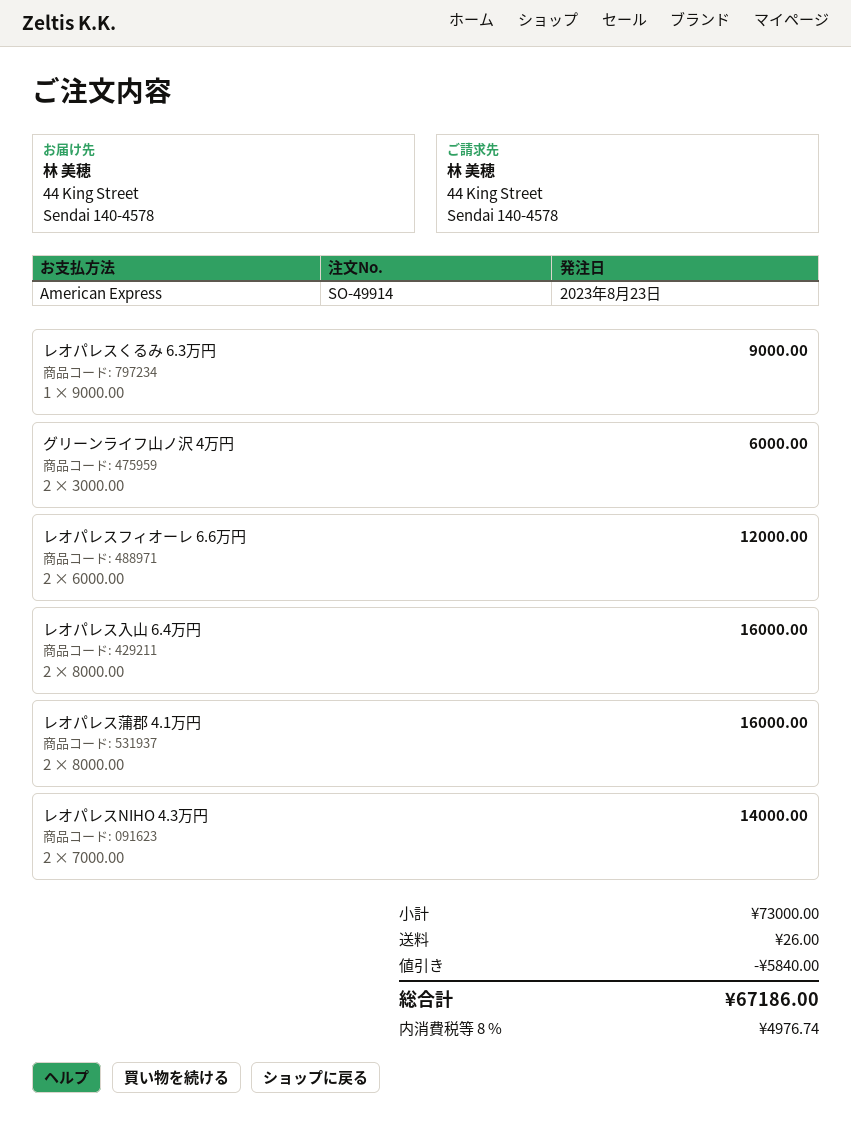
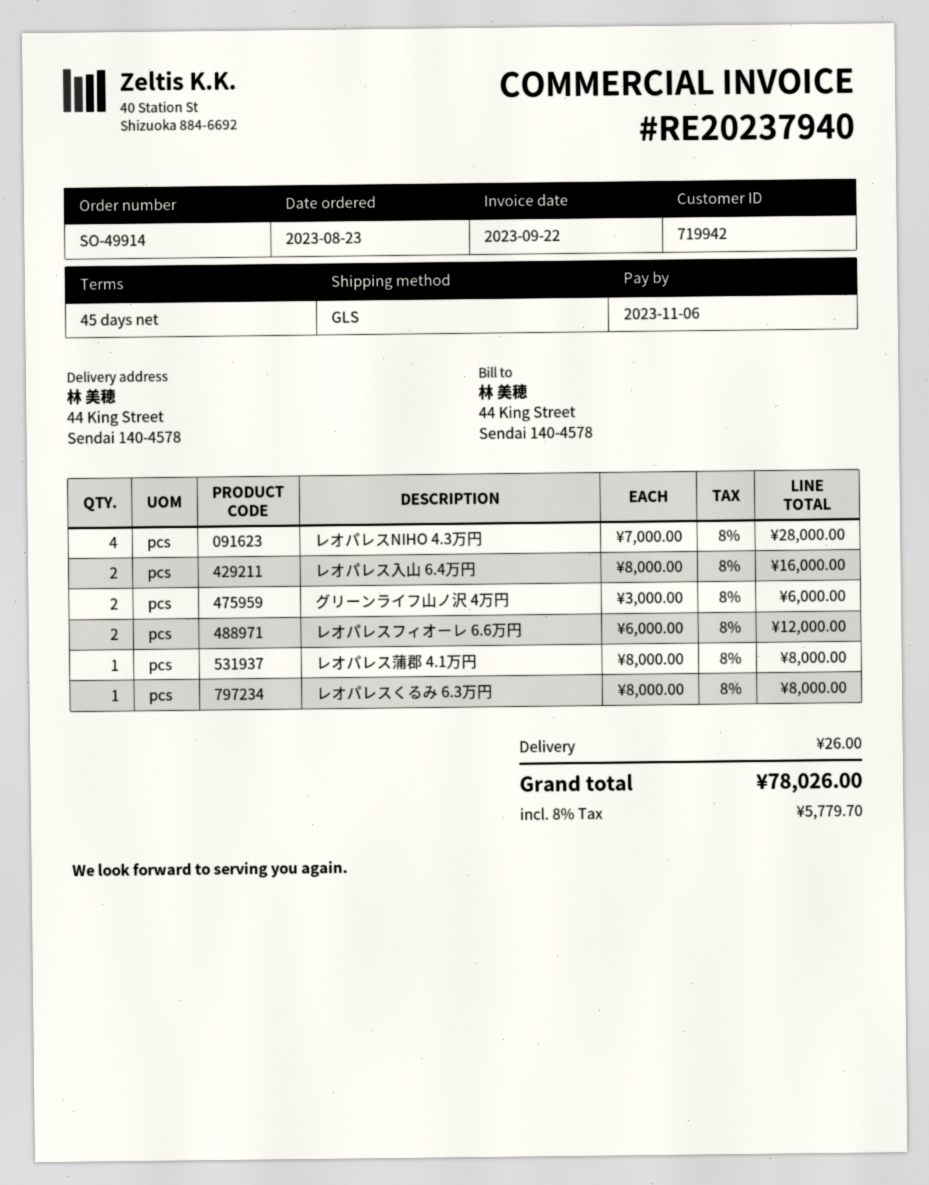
レオパレスくるみ 6.3万円: 1 x 9000.00 = 9000.00 -> 1 x 8000.00 = 8000.00
レオパレス蒲郡 4.1万円: 2 x 8000.00 = 16000.00 -> 1 x 8000.00 = 8000.00
レオパレスNIHO 4.3万円: 2 x 7000.00 = 14000.00 -> 4 x 7000.00 = 28000.00
discount: 5840.00 -> none
tax: 8% = 4976.74 -> 8% = 5779.70
total: 67186.00 -> 78026.00

